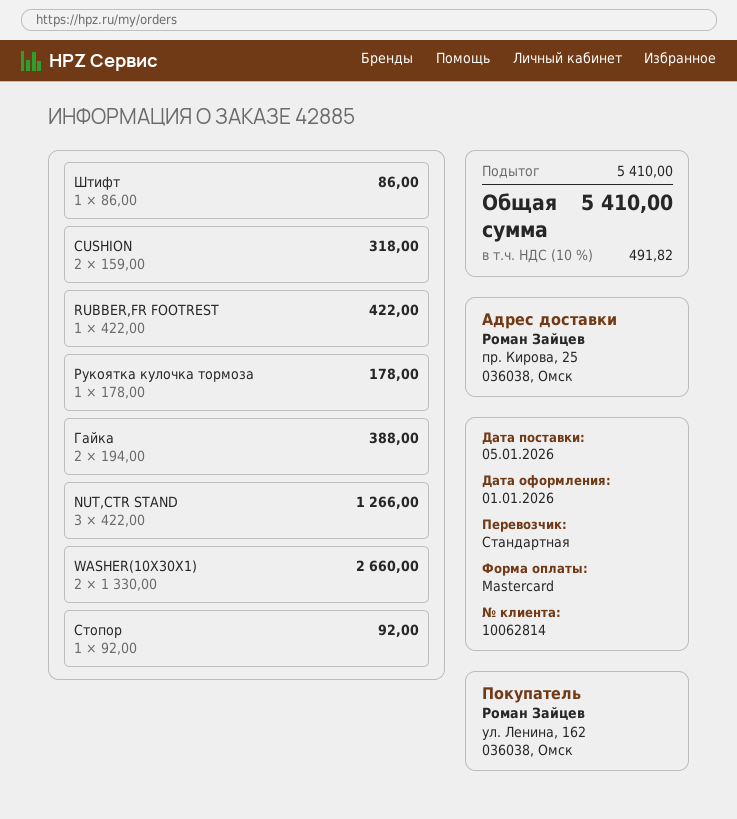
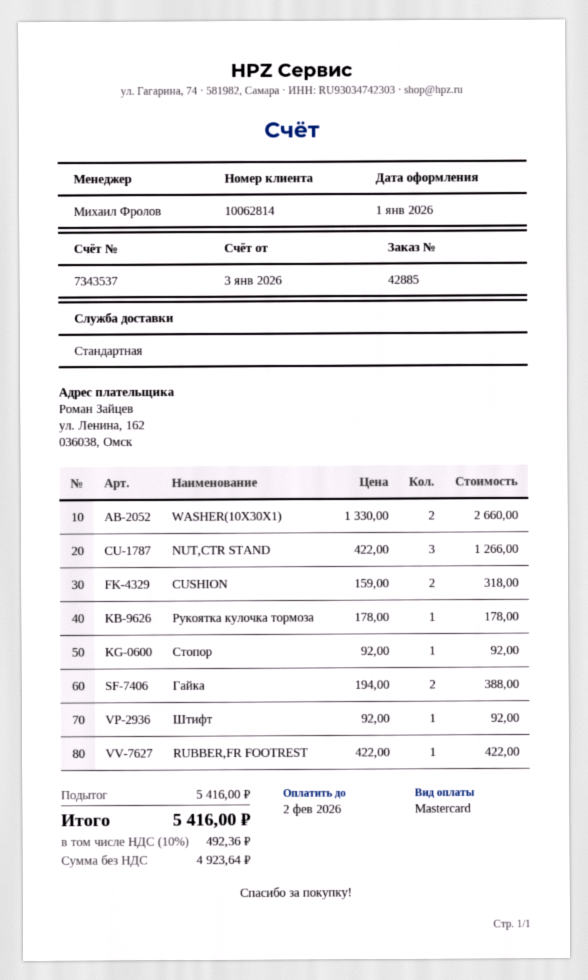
Штифт: 1 x 86.00 = 86.00 -> 1 x 92.00 = 92.00
subtotal: 5410.00 -> 5416.00
tax: 10% = 491.82 -> 10% = 492.36
total: 5410.00 -> 5416.00

